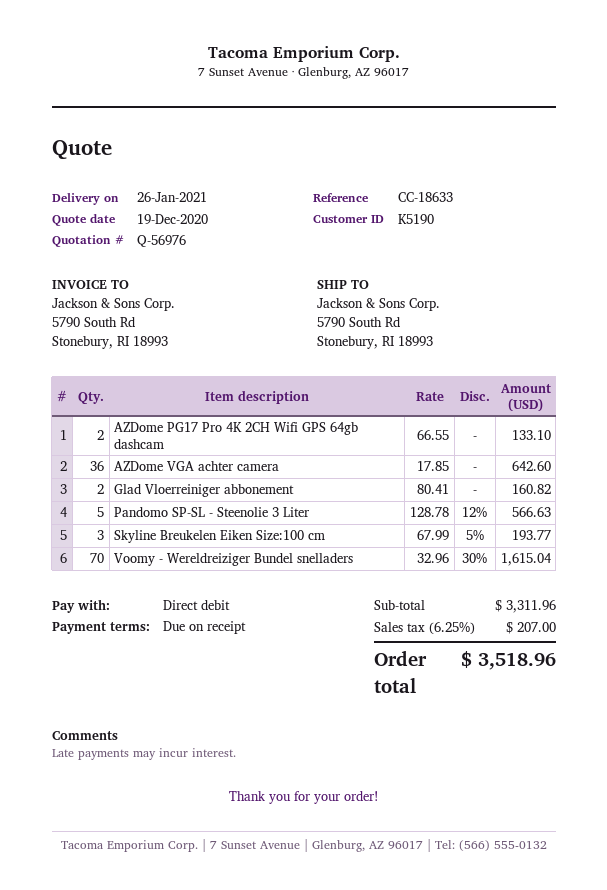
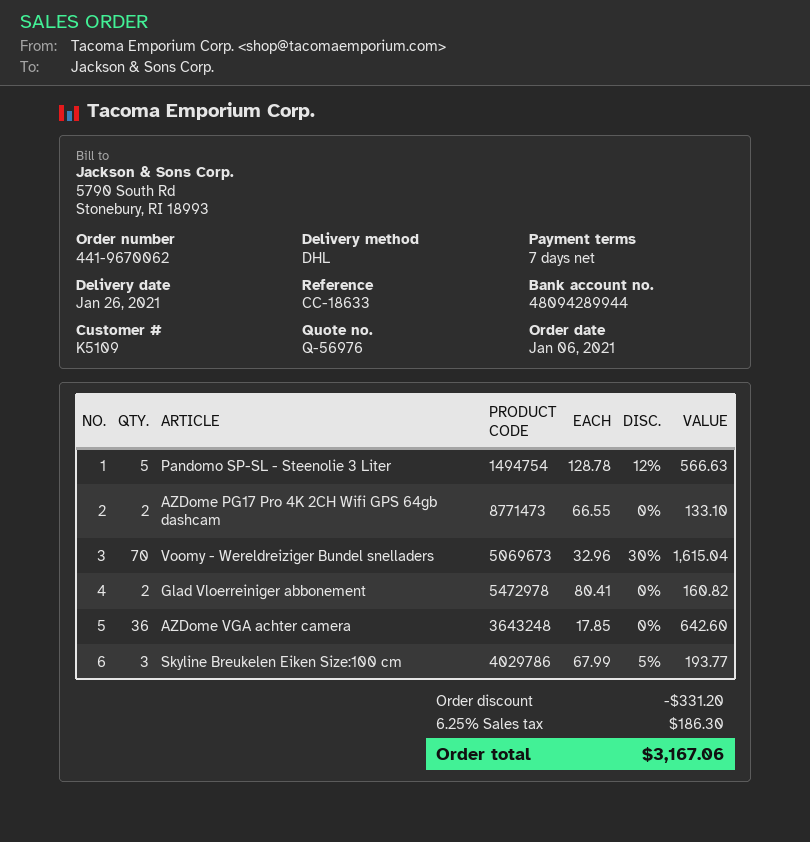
payment terms: on receipt -> 7 days
customer number: K5190 -> K5109
discount: none -> 331.20
tax: 6.25% = 207.00 -> 6.25% = 186.30
total: 3518.96 -> 3167.06

